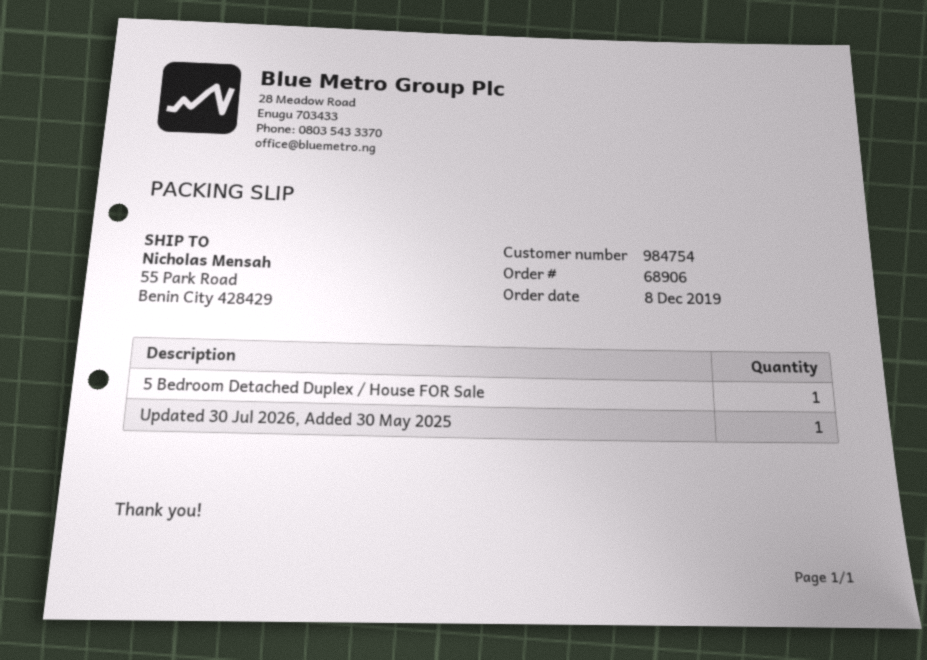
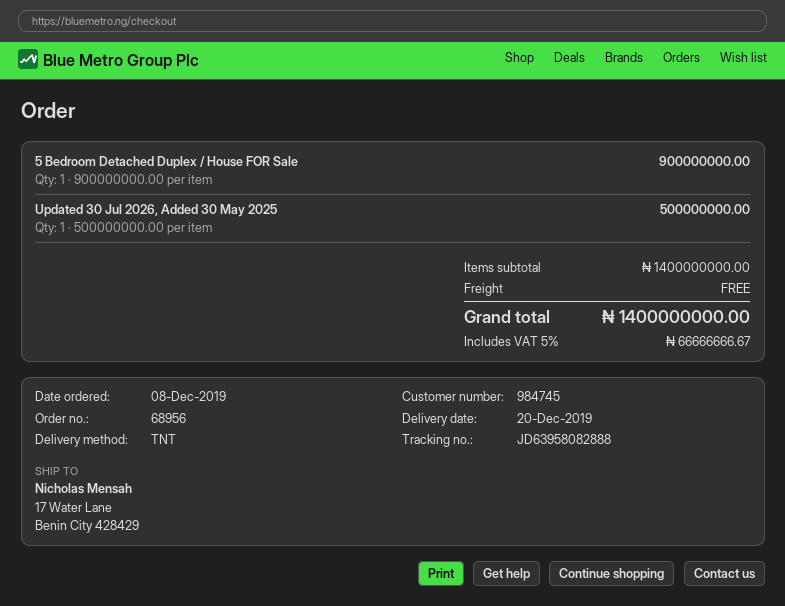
order number: 68906 -> 68956
customer number: 984754 -> 984745
ship to: 55 Park Road, Benin City 428429 -> 17 Water Lane, Benin City 428429

